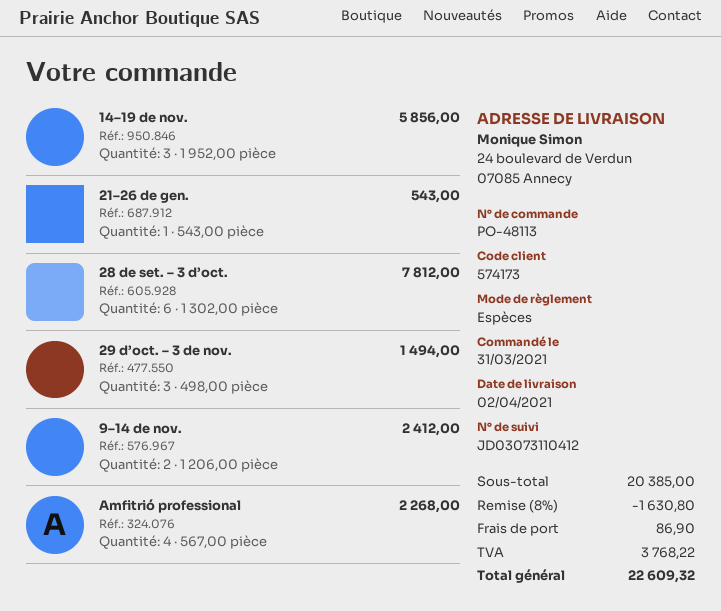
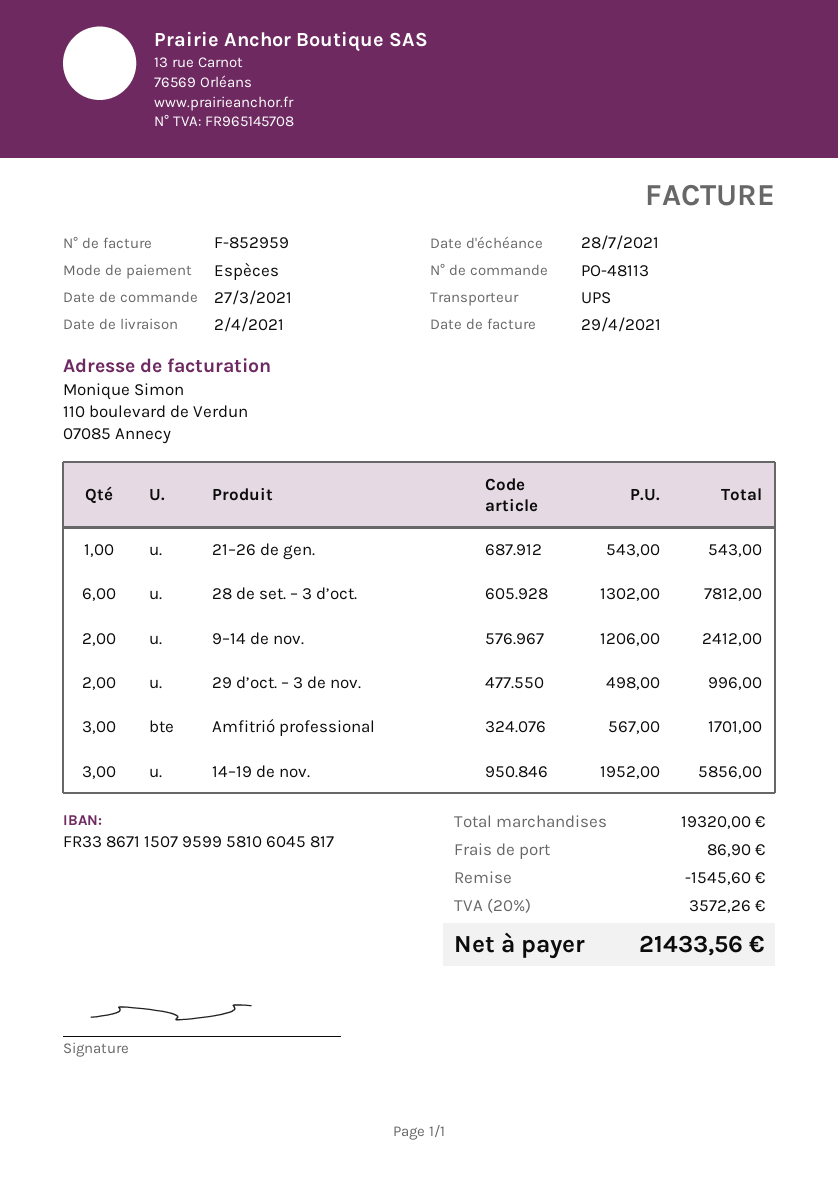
order date: 2021-03-31 -> 2021-03-27
29 d’oct. – 3 de nov.: 3 x 498.00 = 1494.00 -> 2 x 498.00 = 996.00
Amfitrió professional: 4 x 567.00 = 2268.00 -> 3 x 567.00 = 1701.00
subtotal: 20385.00 -> 19320.00
discount: 1630.80 -> 1545.60
tax: 3768.22 -> 3572.26
total: 22609.32 -> 21433.56

